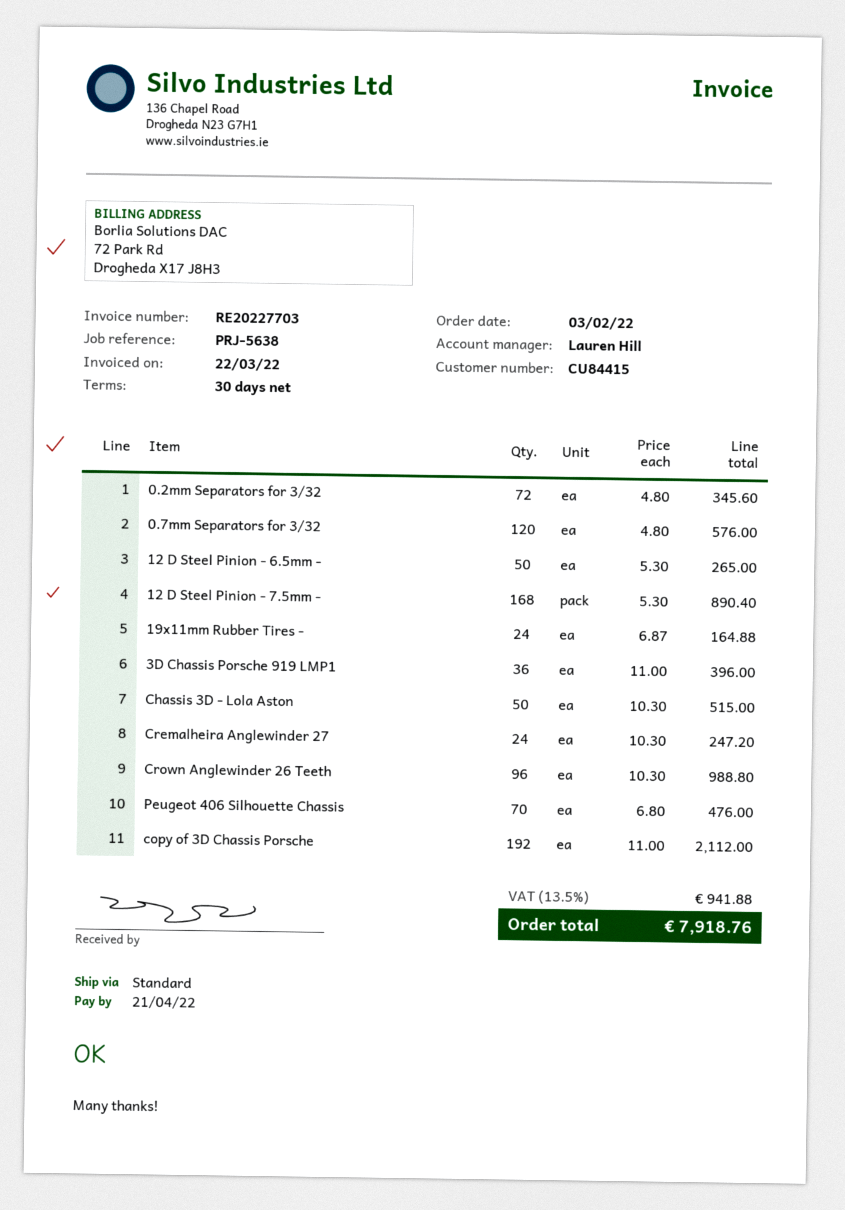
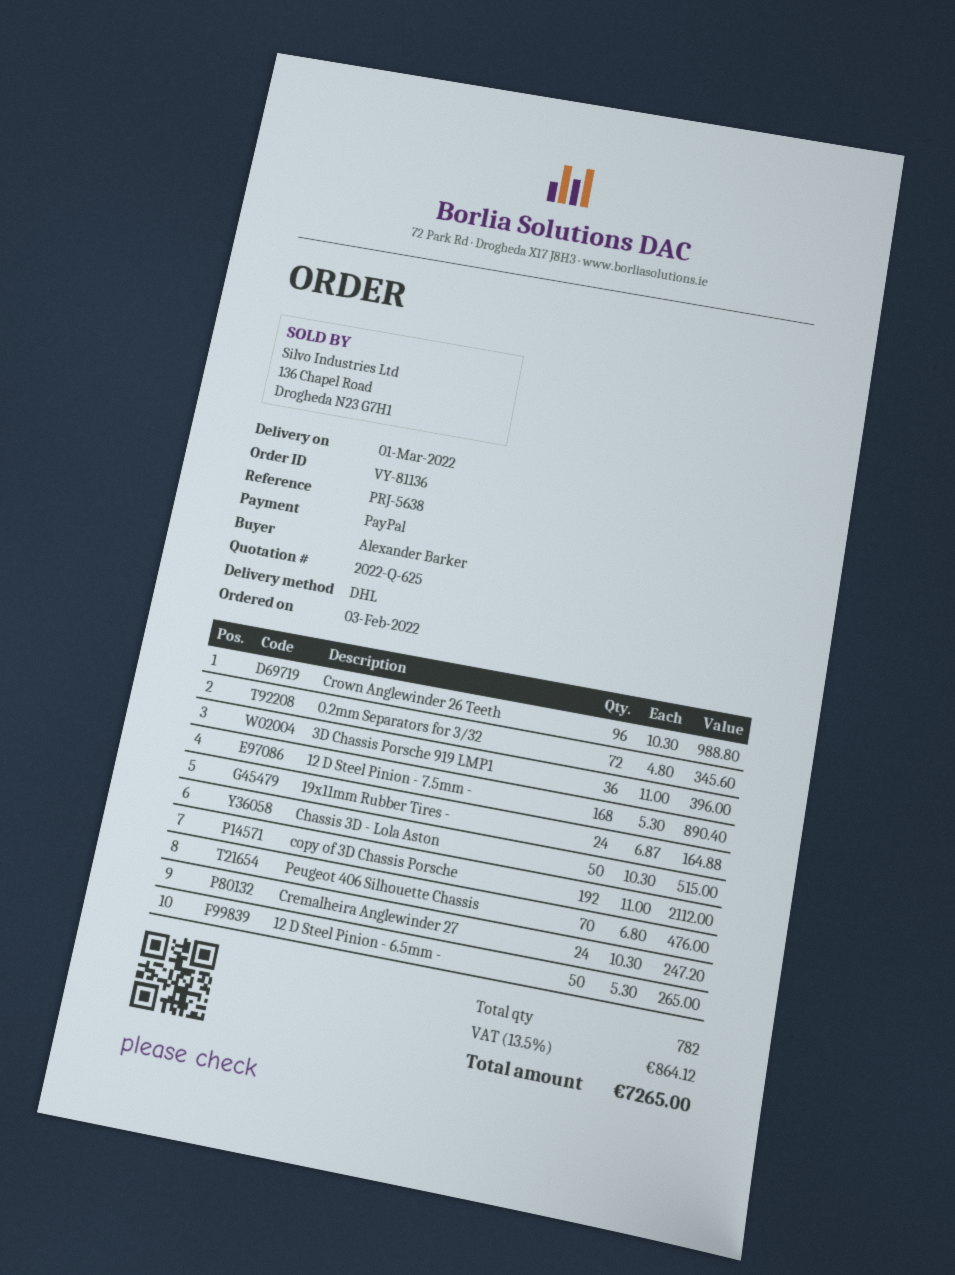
shipping method: standard -> DHL
0.7mm Separators for 3/32: 120 x 4.80 = 576.00 -> none
tax: 13.5% = 941.88 -> 13.5% = 864.12
total: 7918.76 -> 7265.00

